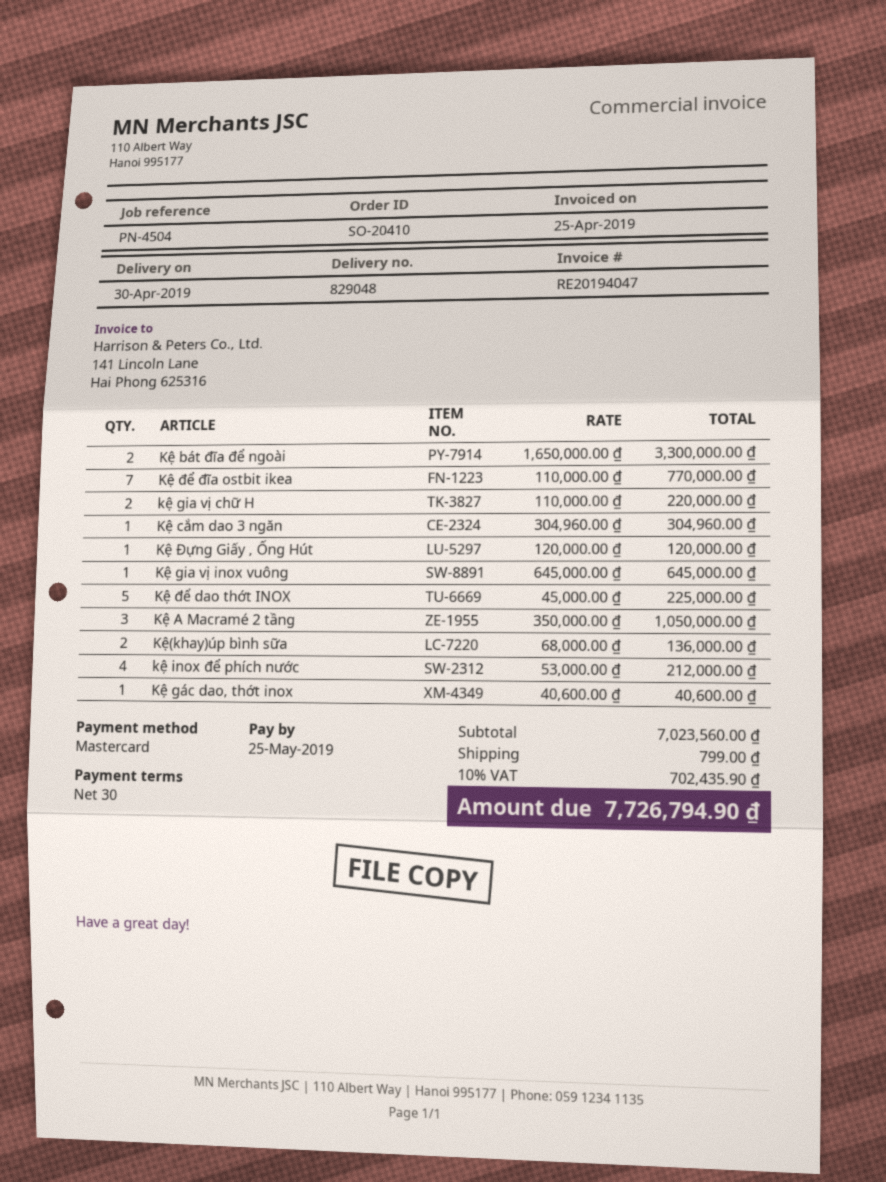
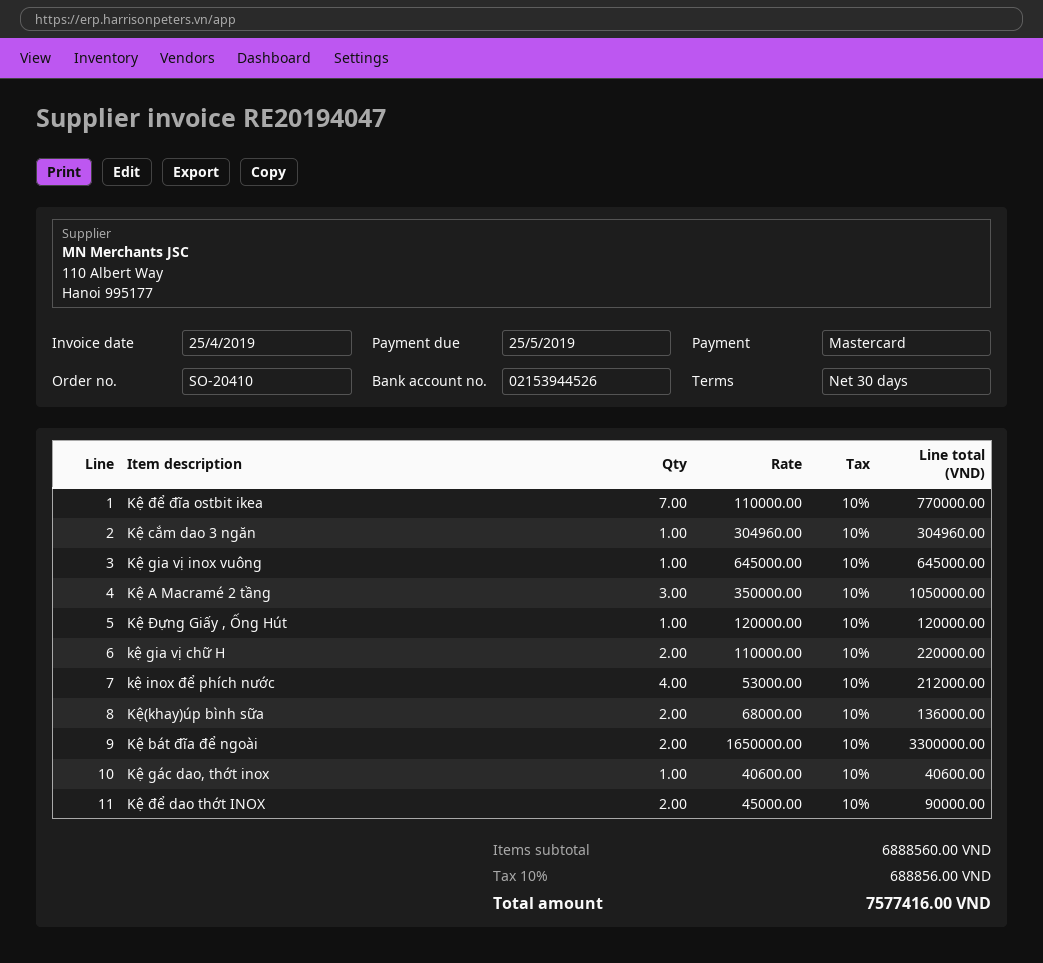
Kệ để dao thớt INOX: 5 x 45000.00 = 225000.00 -> 2 x 45000.00 = 90000.00
subtotal: 7023560.00 -> 6888560.00
shipping: 799.00 -> none
tax: 10% = 702435.90 -> 10% = 688856.00
total: 7726794.90 -> 7577416.00

